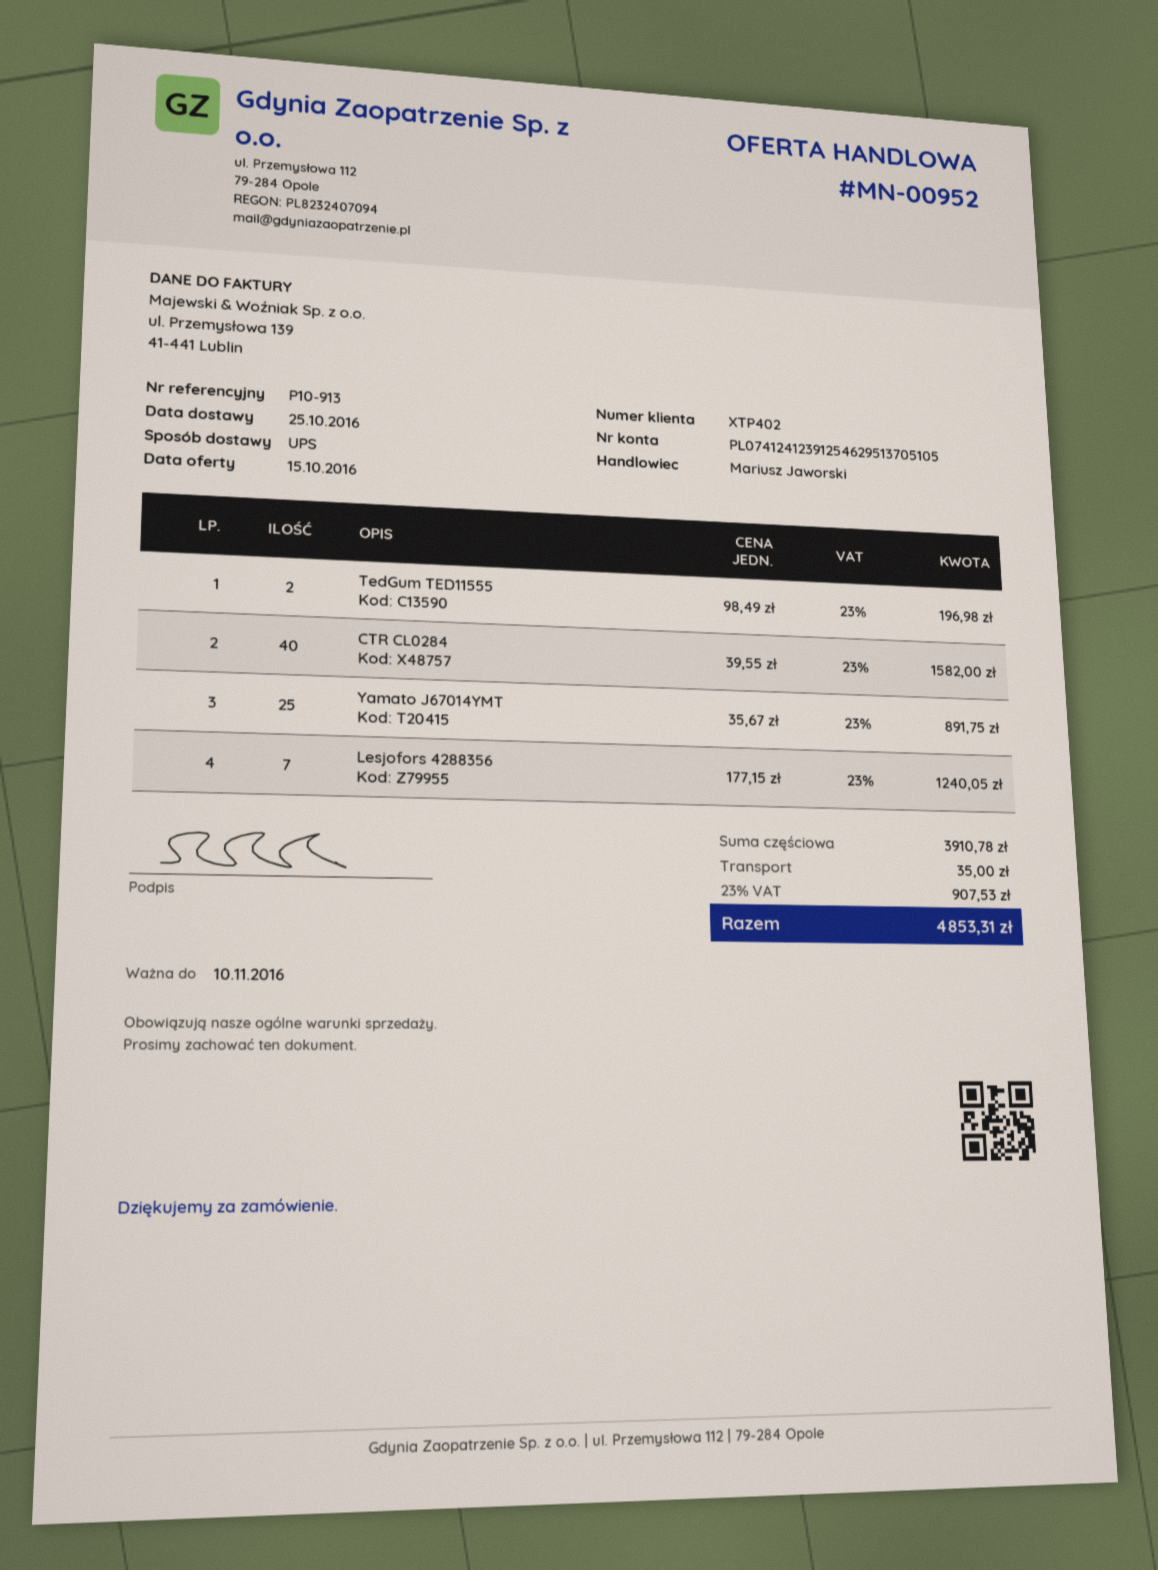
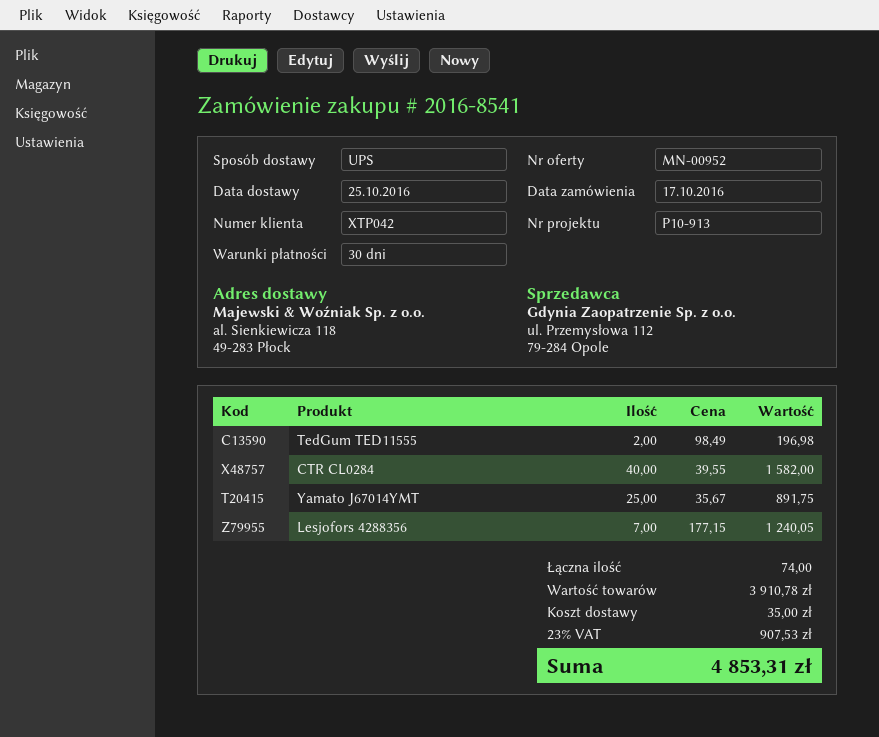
customer number: XTP402 -> XTP042

